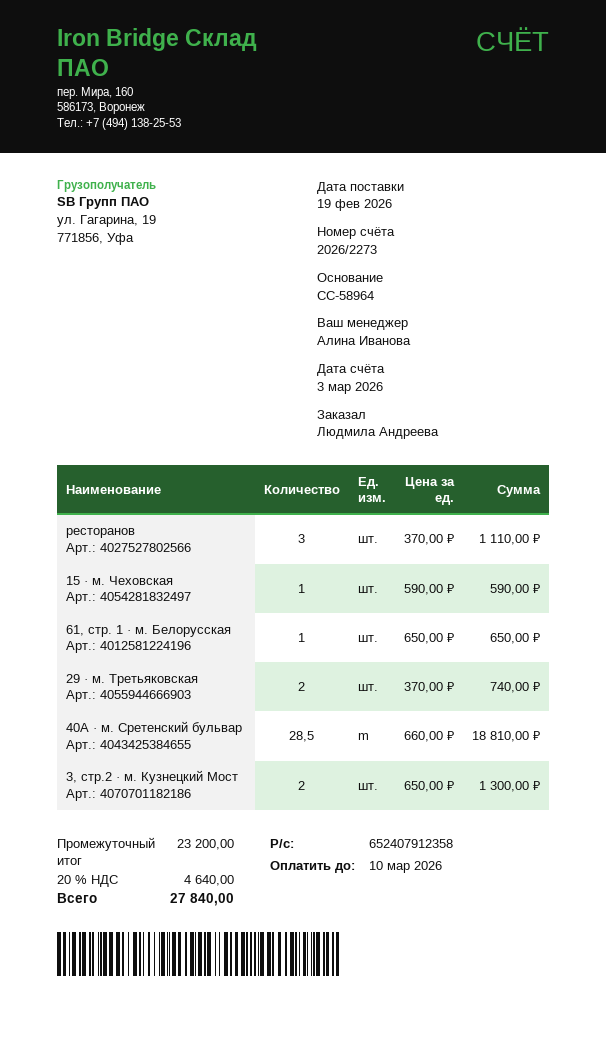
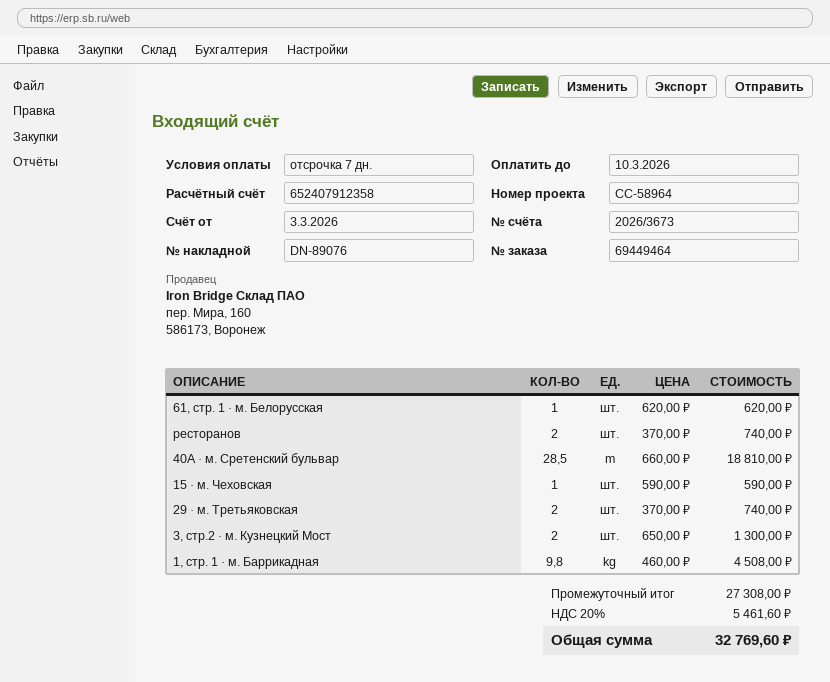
invoice number: 2026/2273 -> 2026/3673
ресторанов: 3 x 370.00 = 1110.00 -> 2 x 370.00 = 740.00
61, стр. 1 · м. Белорусская: 1 x 650.00 = 650.00 -> 1 x 620.00 = 620.00
1, стр. 1 · м. Баррикадная: none -> 9.8 x 460.00 = 4508.00
subtotal: 23200.00 -> 27308.00
tax: 20% = 4640.00 -> 20% = 5461.60
total: 27840.00 -> 32769.60

